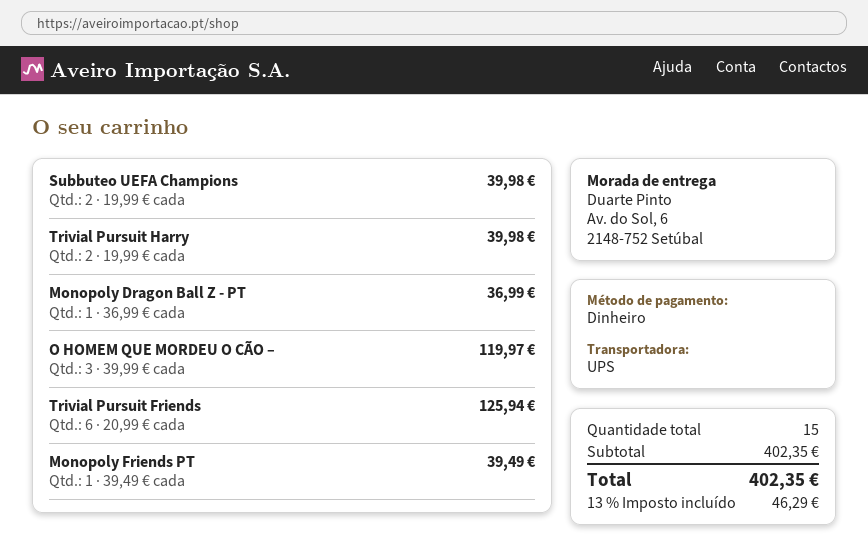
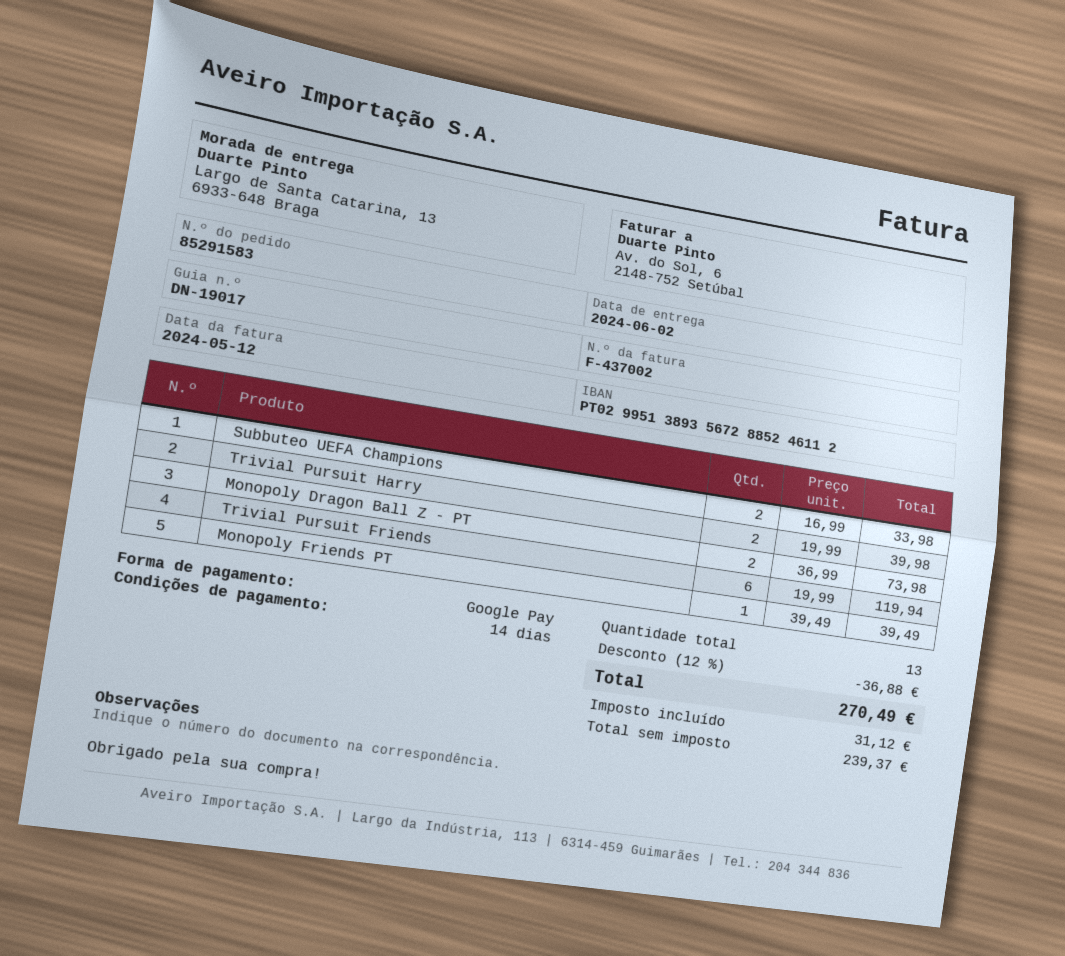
payment method: cash -> Google Pay
ship to: Av. do Sol, 6, 2148-752 Setúbal -> Largo de Santa Catarina, 13, 6933-648 Braga
Subbuteo UEFA Champions: 2 x 19.99 = 39.98 -> 2 x 16.99 = 33.98
Monopoly Dragon Ball Z - PT: 1 x 36.99 = 36.99 -> 2 x 36.99 = 73.98
O HOMEM QUE MORDEU O CÃO –: 3 x 39.99 = 119.97 -> none
Trivial Pursuit Friends: 6 x 20.99 = 125.94 -> 6 x 19.99 = 119.94
total quantity: 15 -> 13
discount: none -> 12% = 36.88
tax: 46.29 -> 31.12
total: 402.35 -> 270.49

